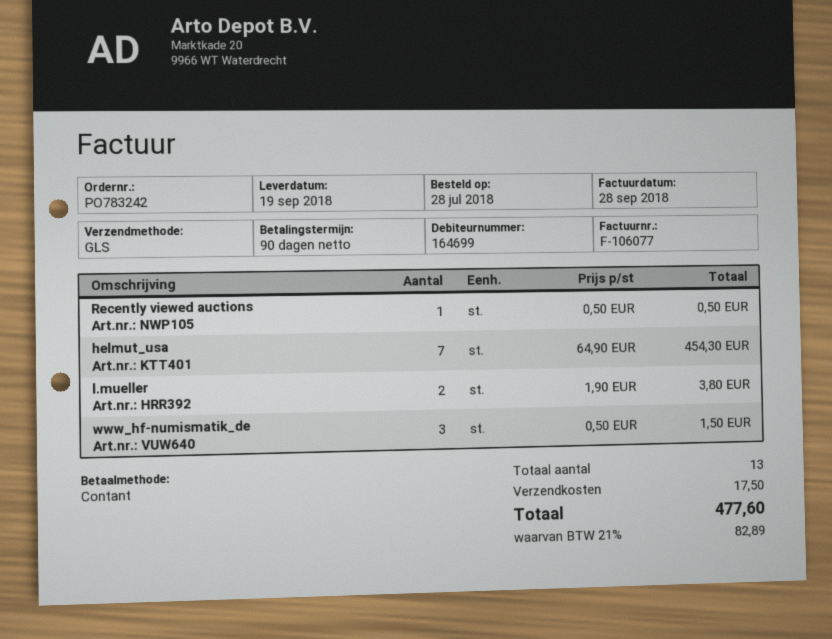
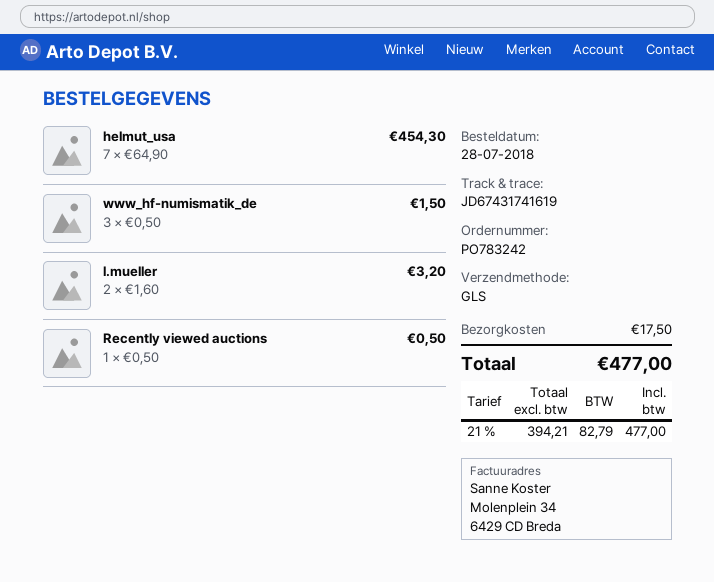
l.mueller: 2 x 1.90 = 3.80 -> 2 x 1.60 = 3.20
tax: 21% = 82.89 -> 21% = 82.79
total: 477.60 -> 477.00

